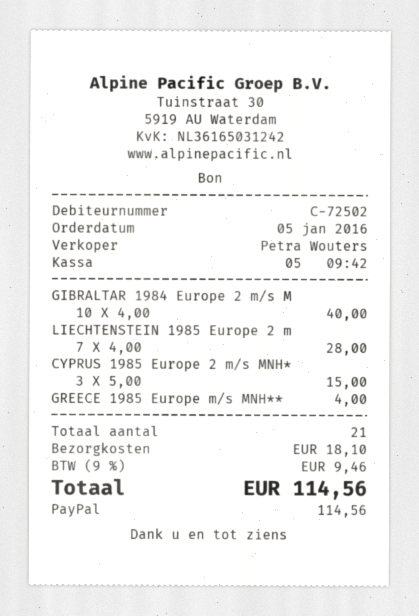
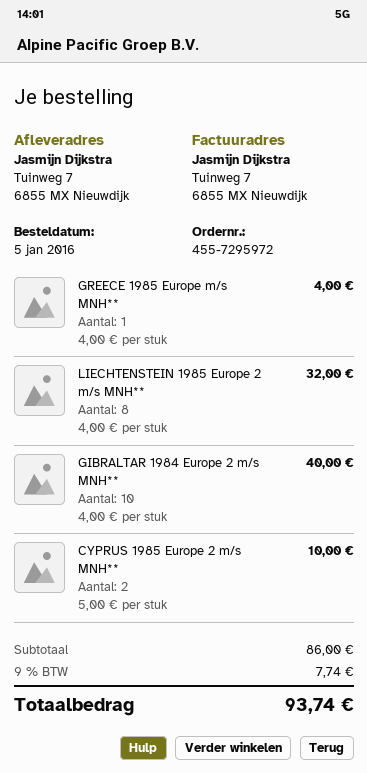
LIECHTENSTEIN 1985 Europe 2 m: 7 x 4.00 = 28.00 -> 8 x 4.00 = 32.00
CYPRUS 1985 Europe 2 m/s MNH*: 3 x 5.00 = 15.00 -> 2 x 5.00 = 10.00
shipping: 18.10 -> none
tax: 9% = 9.46 -> 9% = 7.74
total: 114.56 -> 93.74

